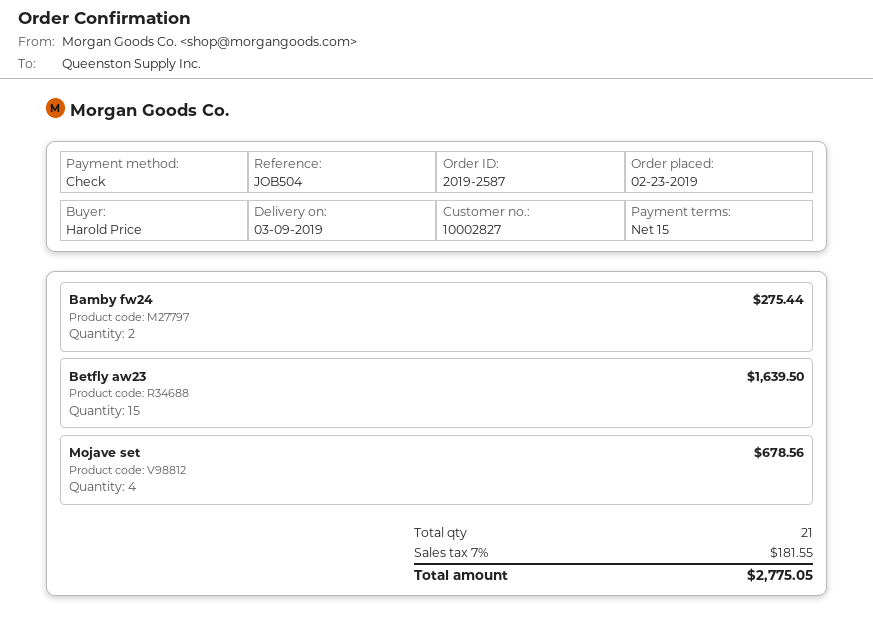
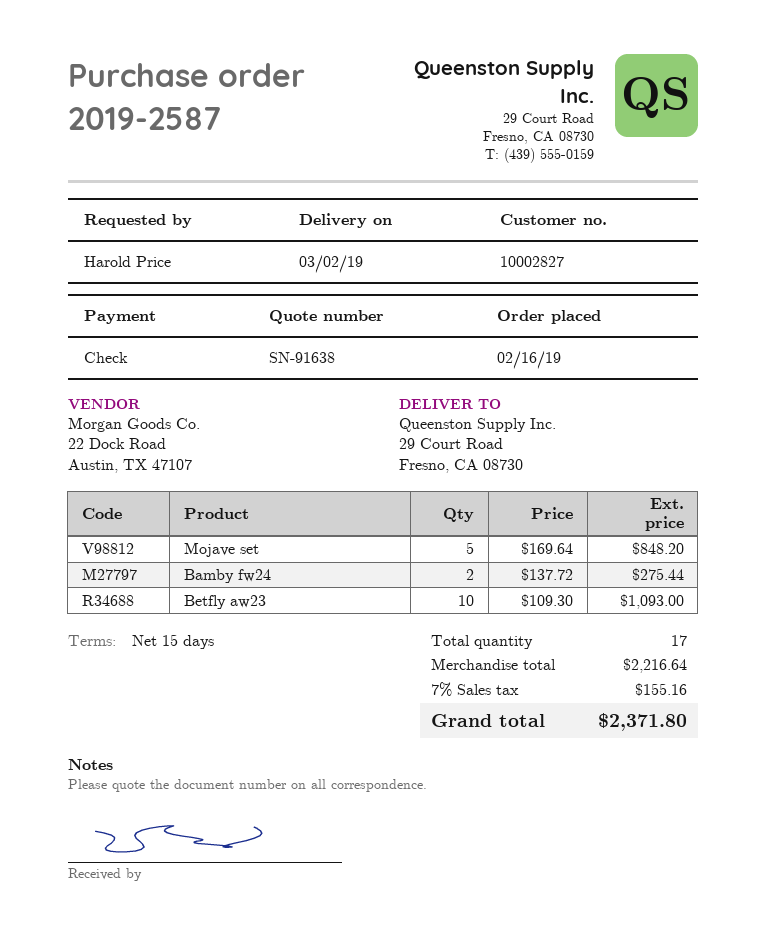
order date: 2019-02-23 -> 2019-02-16
delivery date: 2019-03-09 -> 2019-03-02
Betfly aw23: 15 for 1639.50 -> 10 for 1093.00
Mojave set: 4 for 678.56 -> 5 for 848.20
total quantity: 21 -> 17
tax: 7% = 181.55 -> 7% = 155.16
total: 2775.05 -> 2371.80

